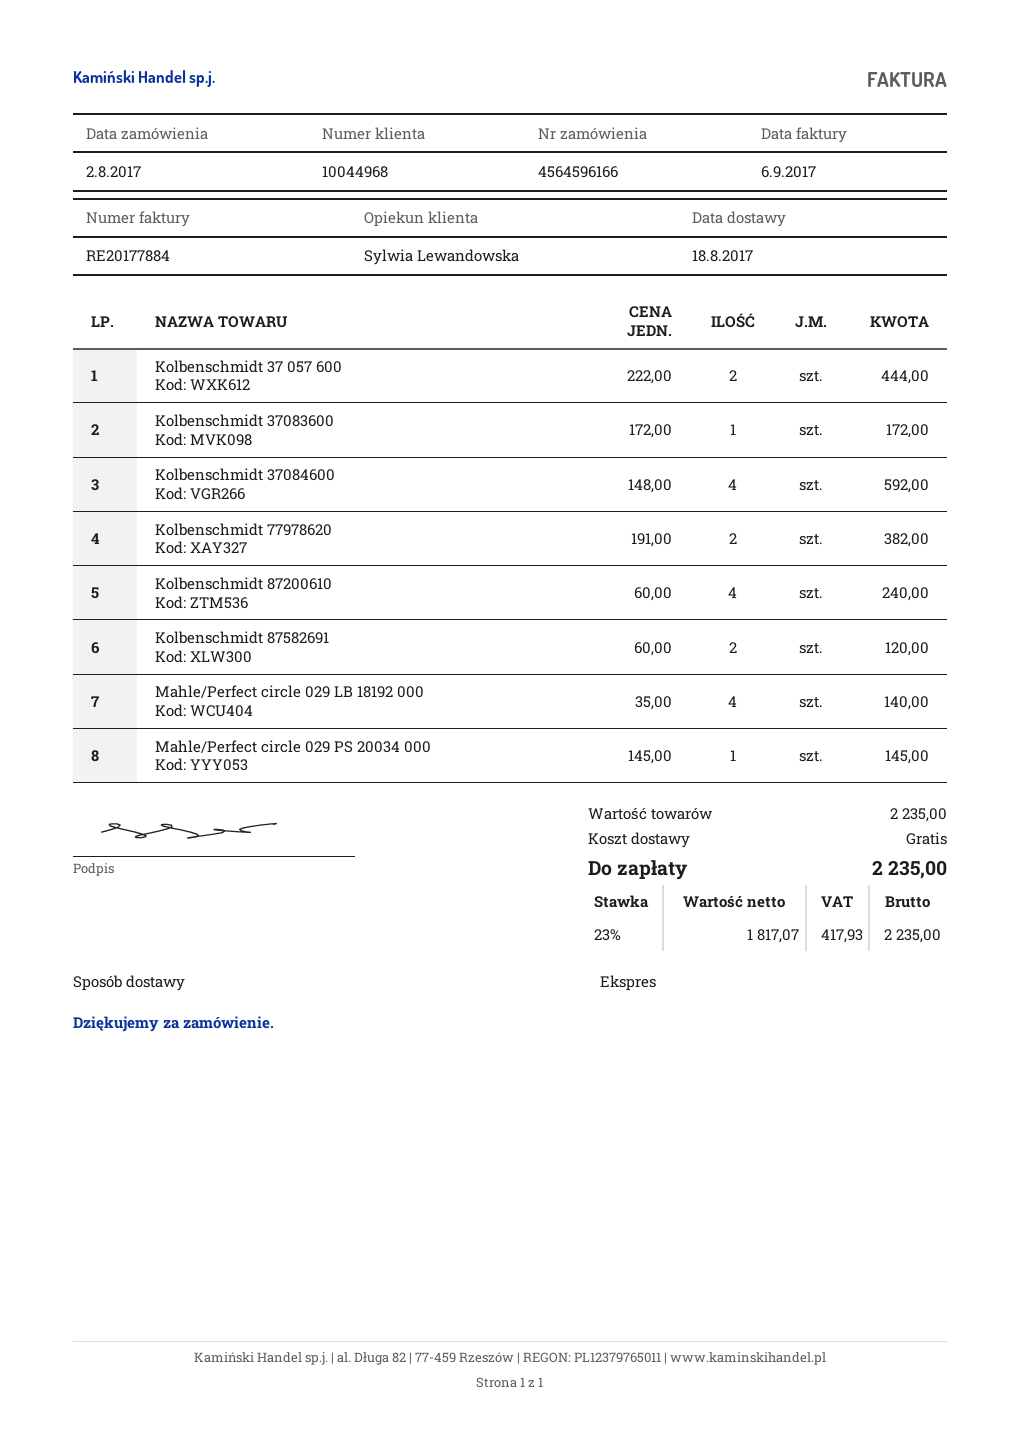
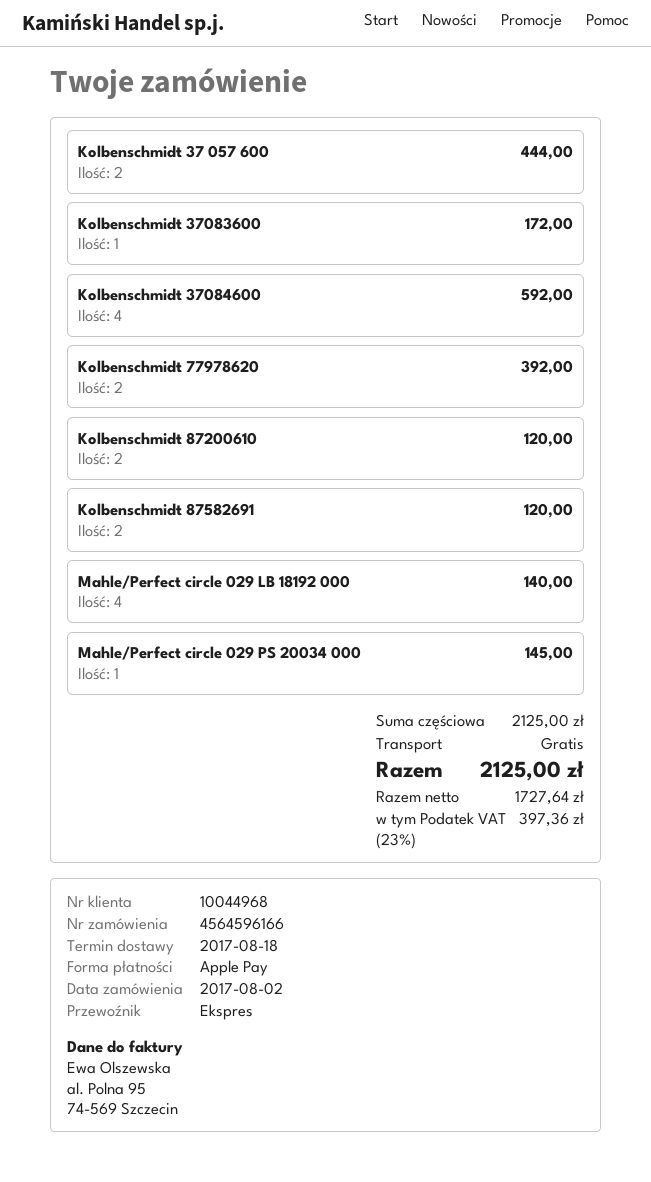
Kolbenschmidt 77978620: 2 for 382.00 -> 2 for 392.00
Kolbenschmidt 87200610: 4 for 240.00 -> 2 for 120.00
subtotal: 2235.00 -> 2125.00
net: 1817.07 -> 1727.64
tax: 23% = 417.93 -> 23% = 397.36
total: 2235.00 -> 2125.00

